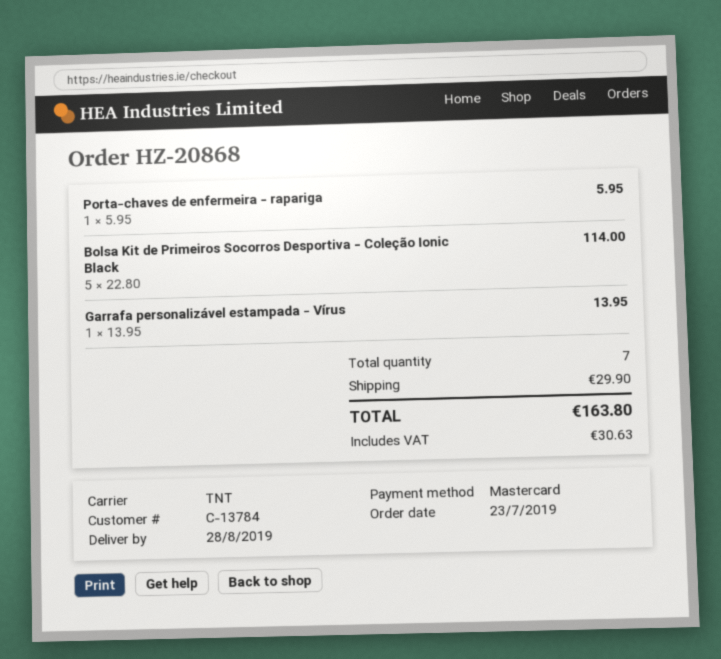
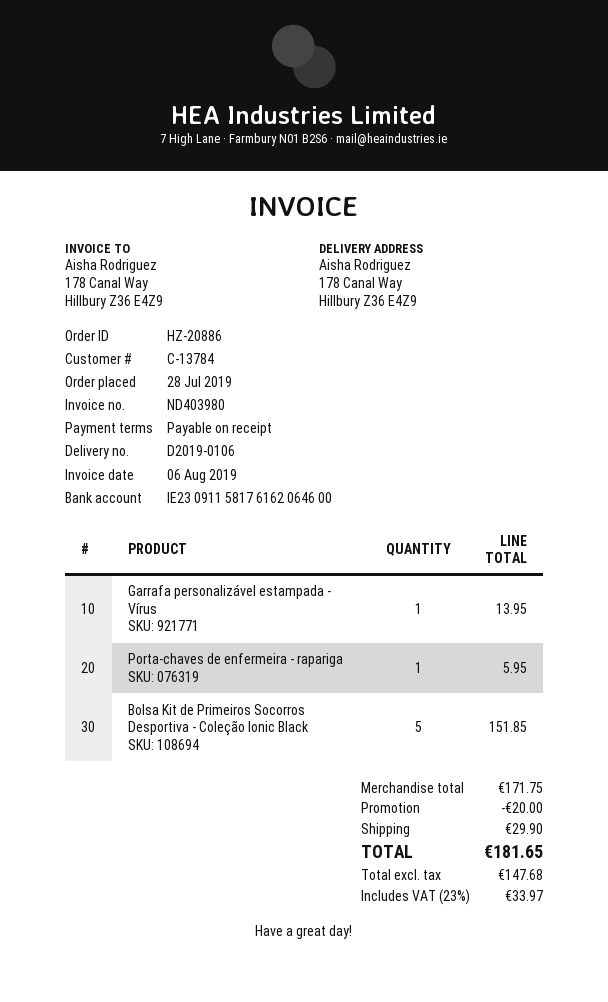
order number: HZ-20868 -> HZ-20886
order date: 2019-07-23 -> 2019-07-28
Bolsa Kit de Primeiros Socorros Desportiva - Coleção Ionic Black: 5 for 114.00 -> 5 for 151.85
discount: none -> 20.00
tax: 30.63 -> 33.97
total: 163.80 -> 181.65

